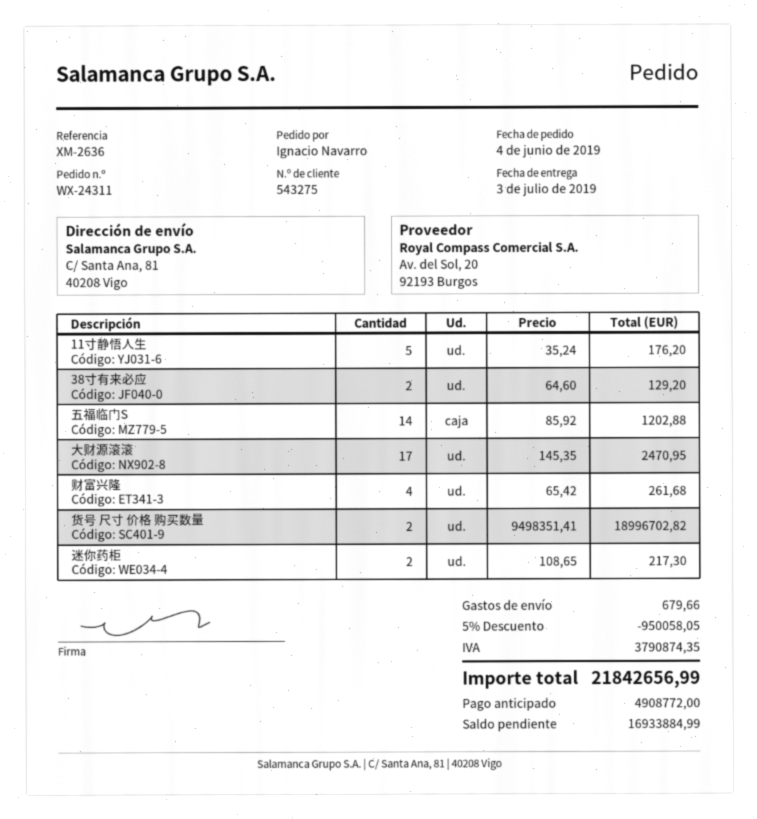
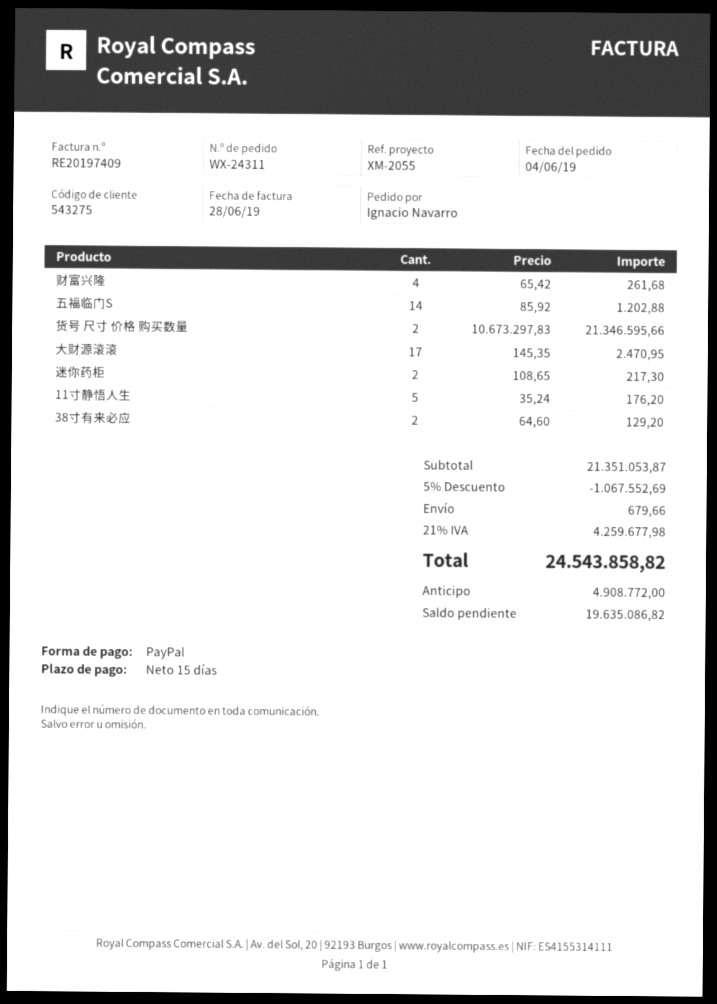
reference: XM-2636 -> XM-2055
货号 尺寸 价格 购买数量: 2 x 9498351.41 = 18996702.82 -> 2 x 10673297.83 = 21346595.66
discount: 5% = 950058.05 -> 5% = 1067552.69
tax: 3790874.35 -> 4259677.98
total: 21842656.99 -> 24543858.82
balance: 16933884.99 -> 19635086.82

